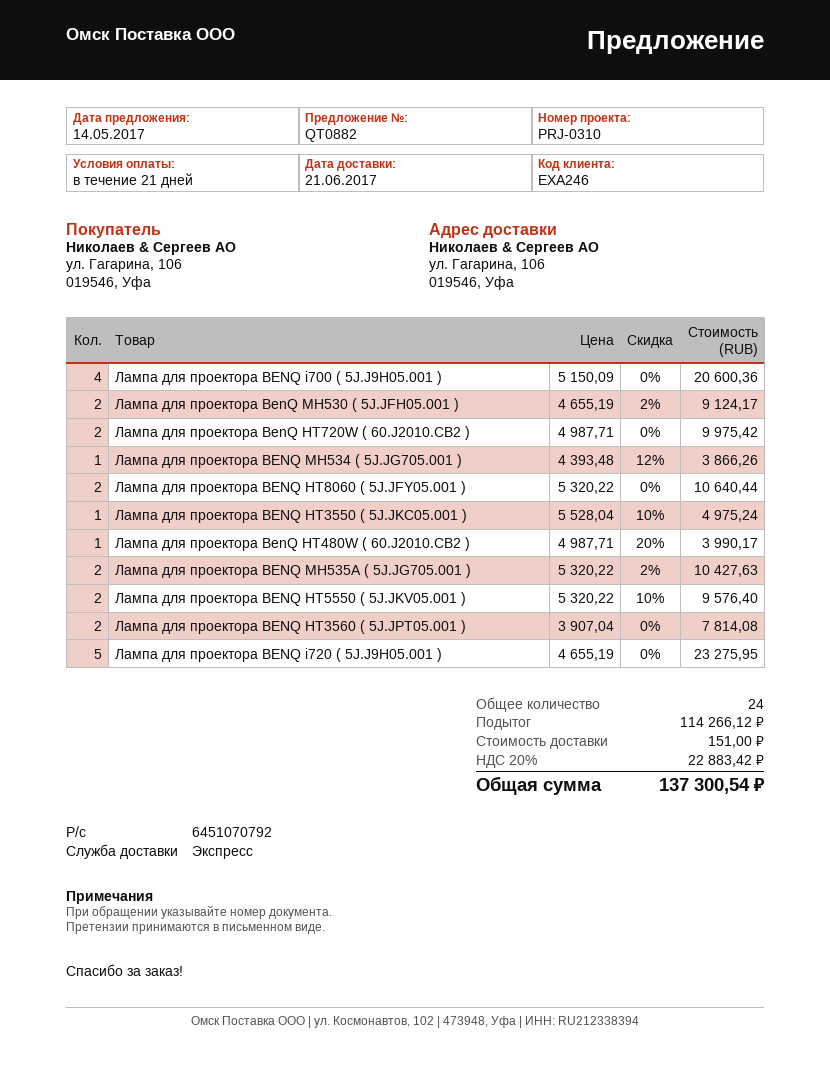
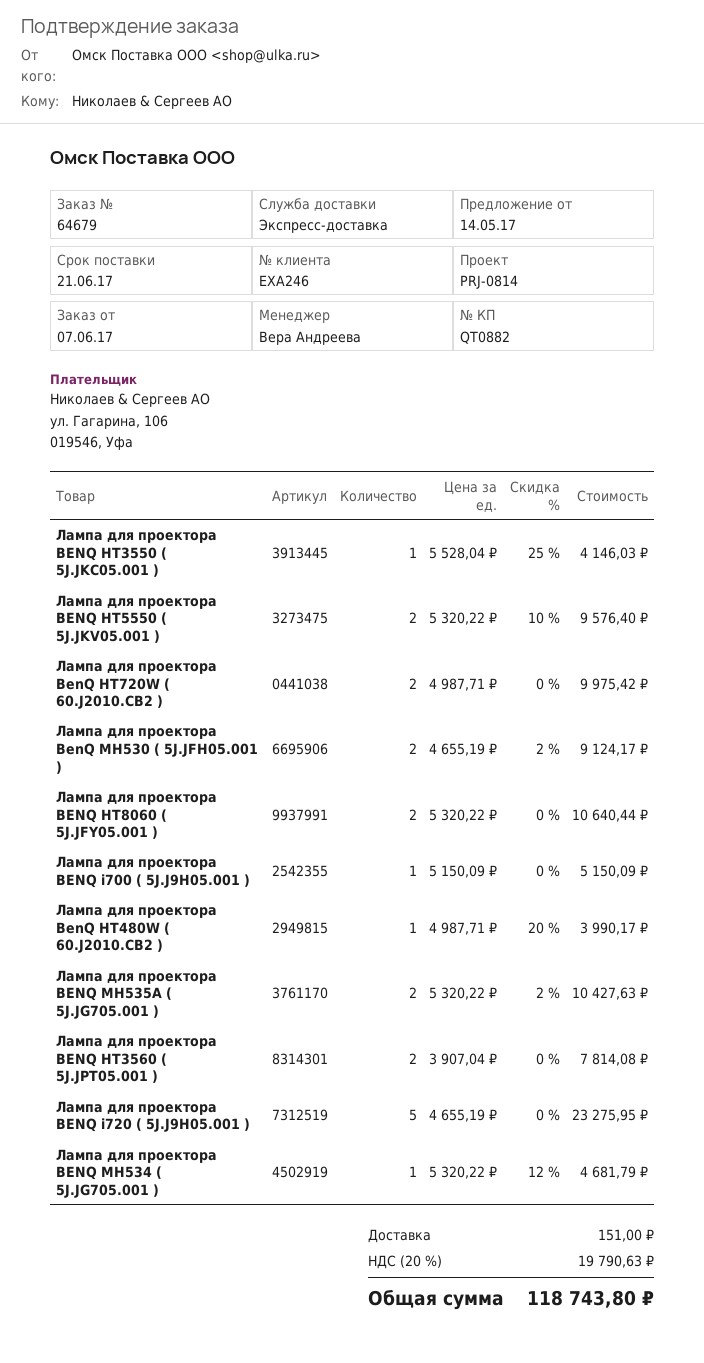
reference: PRJ-0310 -> PRJ-0814
Лампа для проектора BENQ i700 ( 5J.J9H05.001 ): 4 x 5150.09 = 20600.36 -> 1 x 5150.09 = 5150.09
Лампа для проектора BENQ MH534 ( 5J.JG705.001 ): 1 x 4393.48 - 12% = 3866.26 -> 1 x 5320.22 - 12% = 4681.79
Лампа для проектора BENQ HT3550 ( 5J.JKC05.001 ): 1 x 5528.04 - 10% = 4975.24 -> 1 x 5528.04 - 25% = 4146.03
tax: 20% = 22883.42 -> 20% = 19790.63
total: 137300.54 -> 118743.80

